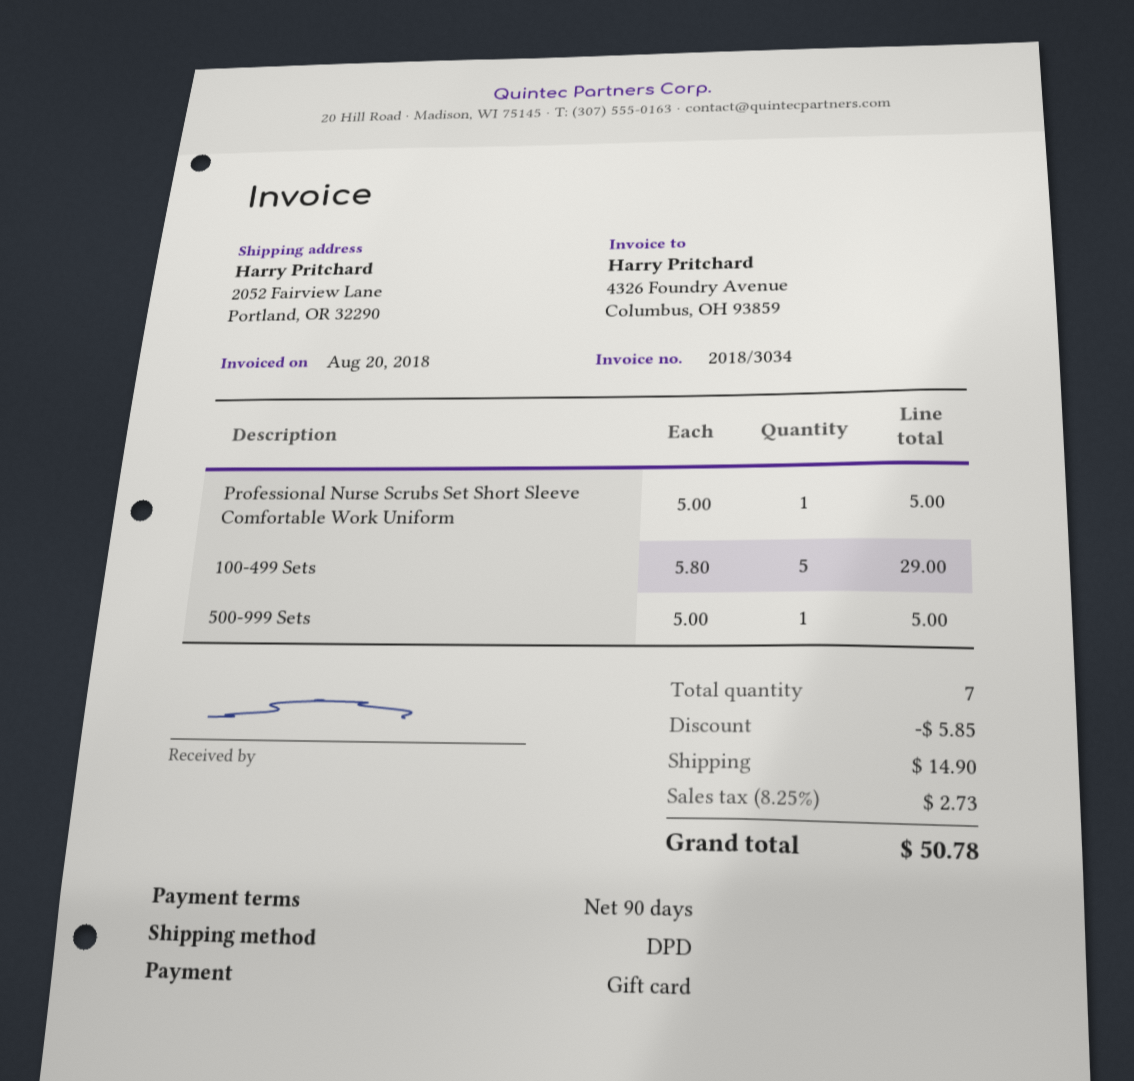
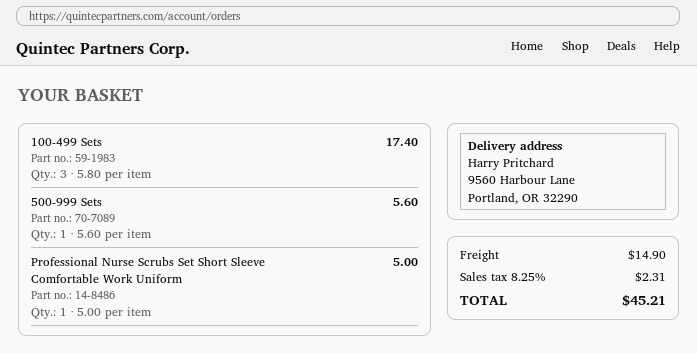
ship to: 2052 Fairview Lane, Portland, OR 32290 -> 9560 Harbour Lane, Portland, OR 32290
100-499 Sets: 5 x 5.80 = 29.00 -> 3 x 5.80 = 17.40
500-999 Sets: 1 x 5.00 = 5.00 -> 1 x 5.60 = 5.60
discount: 5.85 -> none
tax: 8.25% = 2.73 -> 8.25% = 2.31
total: 50.78 -> 45.21

